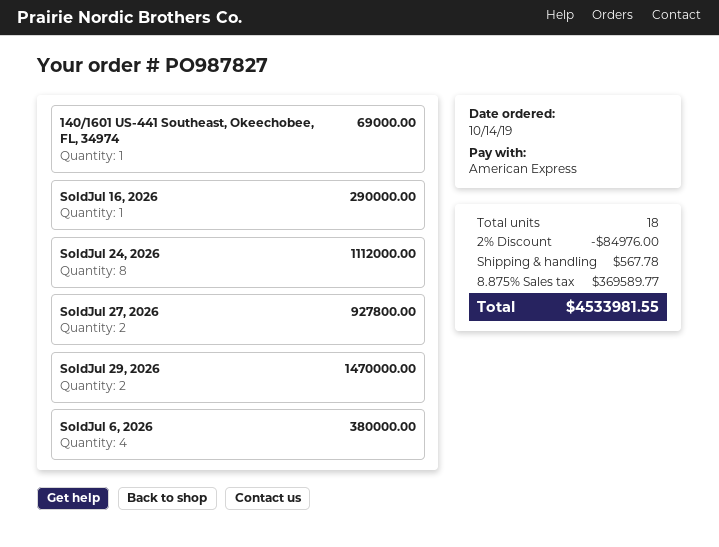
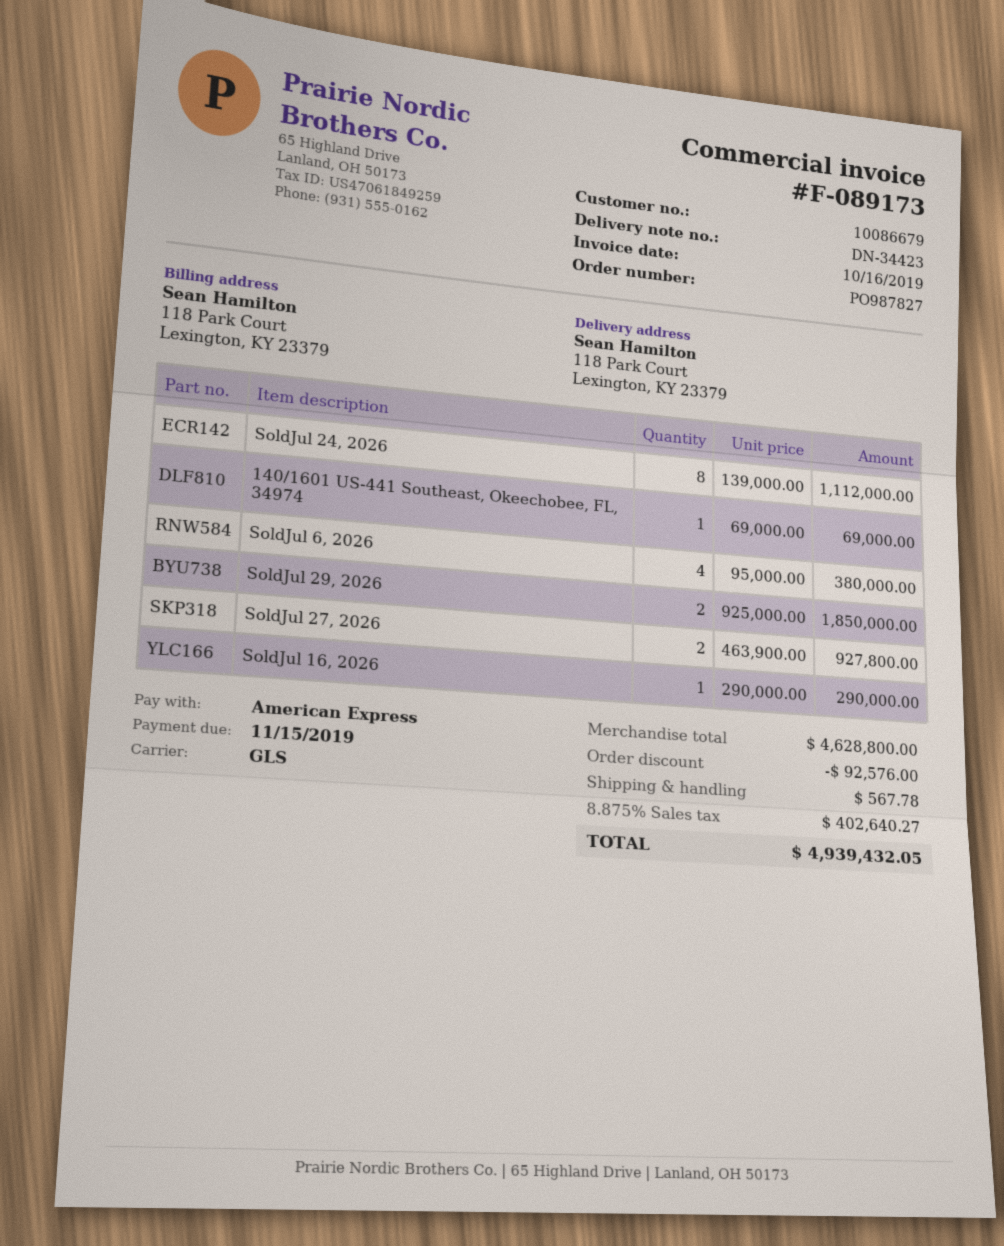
SoldJul 29, 2026: 2 for 1470000.00 -> 2 for 1850000.00
discount: 84976.00 -> 92576.00
tax: 8.875% = 369589.77 -> 8.875% = 402640.27
total: 4533981.55 -> 4939432.05

